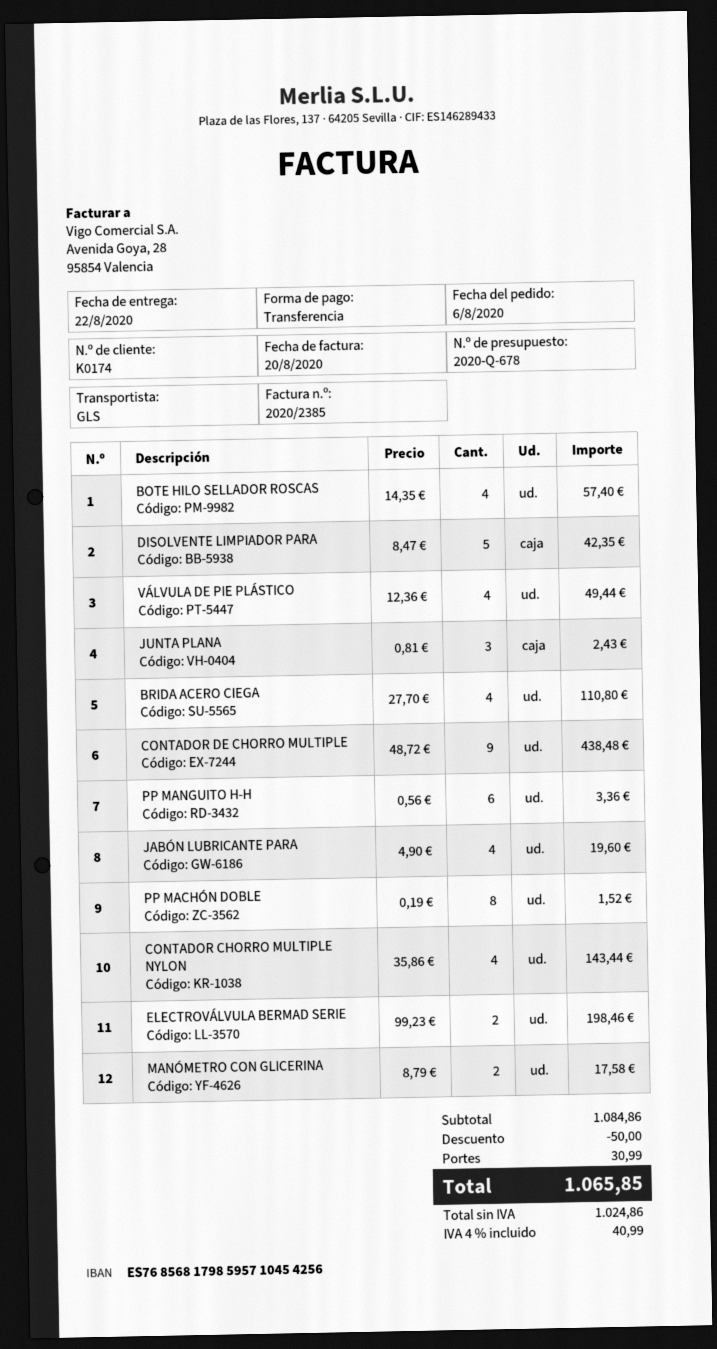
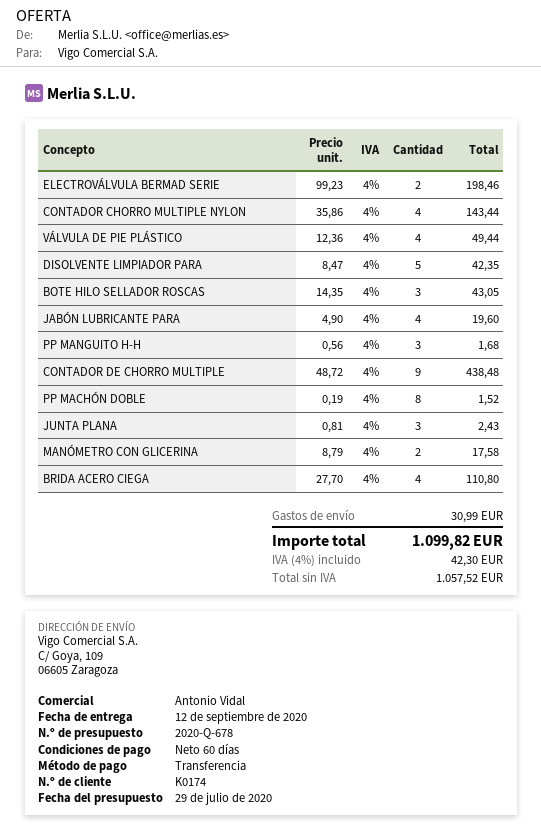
delivery date: 2020-08-22 -> 2020-09-12
BOTE HILO SELLADOR ROSCAS: 4 x 14.35 = 57.40 -> 3 x 14.35 = 43.05
PP MANGUITO H-H: 6 x 0.56 = 3.36 -> 3 x 0.56 = 1.68
discount: 50.00 -> none
net: 1024.86 -> 1057.52
tax: 4% = 40.99 -> 4% = 42.30
total: 1065.85 -> 1099.82

